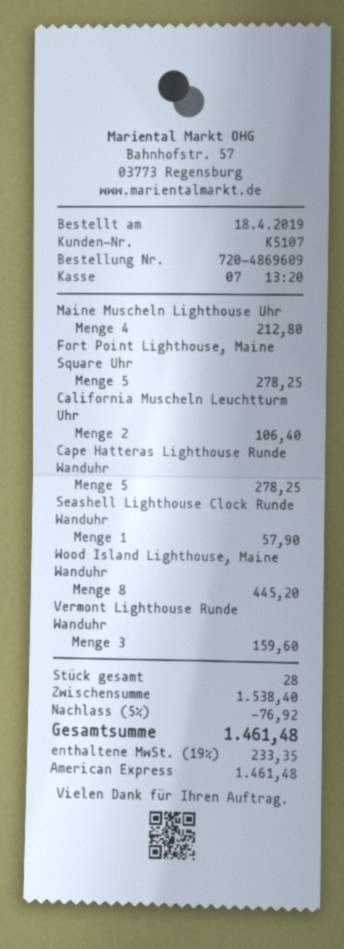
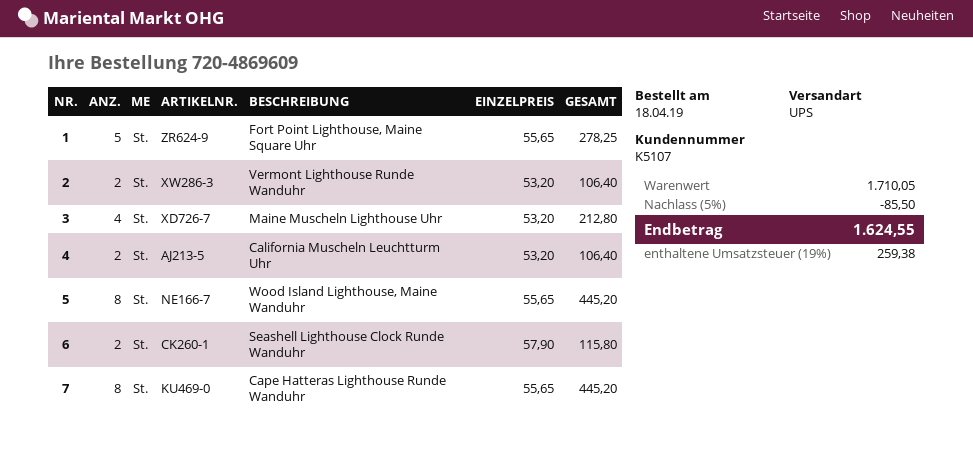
Cape Hatteras Lighthouse Runde Wanduhr: 5 for 278.25 -> 8 for 445.20
Seashell Lighthouse Clock Runde Wanduhr: 1 for 57.90 -> 2 for 115.80
Vermont Lighthouse Runde Wanduhr: 3 for 159.60 -> 2 for 106.40
subtotal: 1538.40 -> 1710.05
discount: 5% = 76.92 -> 5% = 85.50
tax: 19% = 233.35 -> 19% = 259.38
total: 1461.48 -> 1624.55

